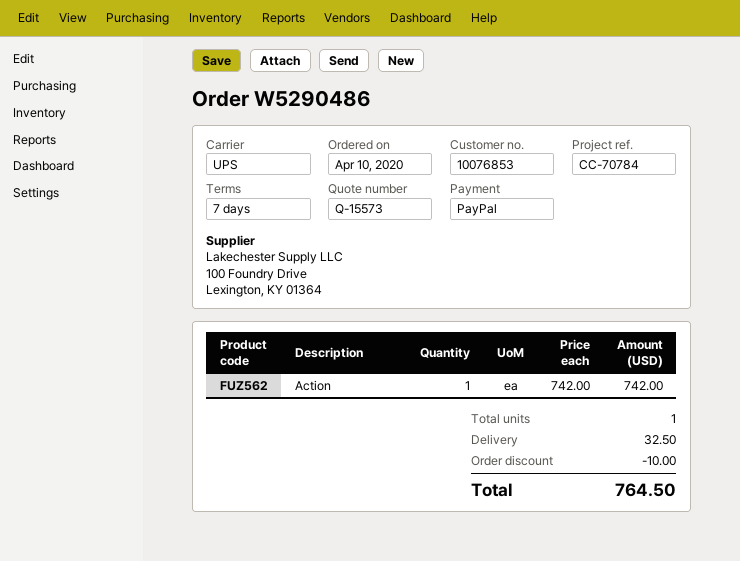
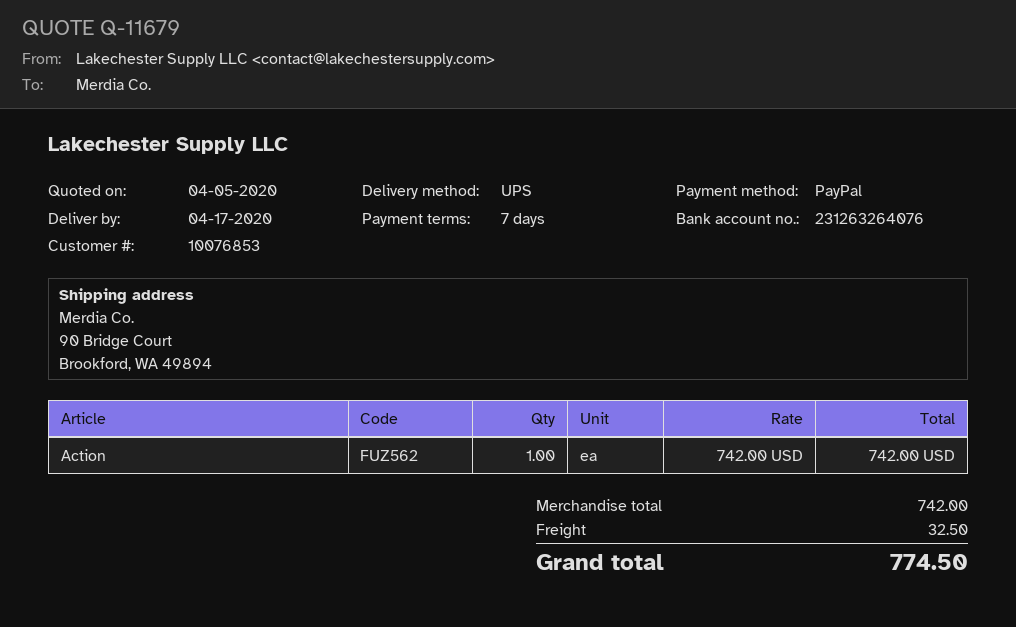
quote number: Q-15573 -> Q-11679
discount: 10.00 -> none
total: 764.50 -> 774.50

